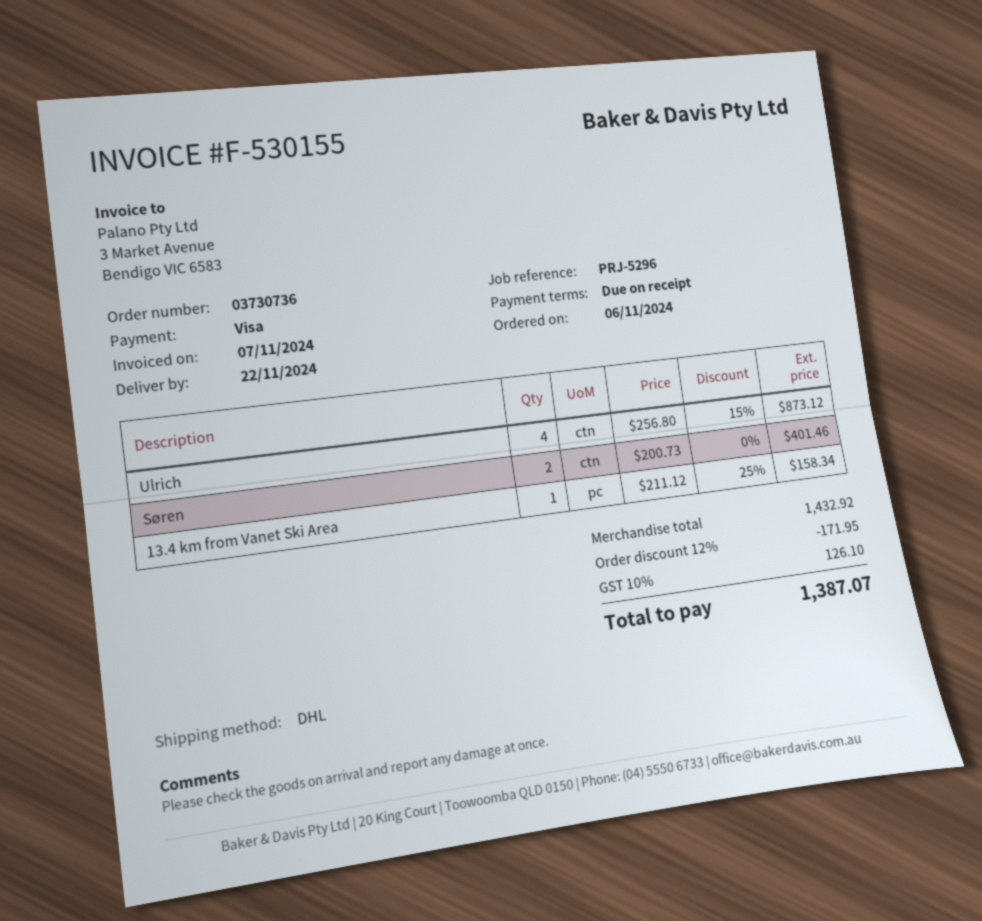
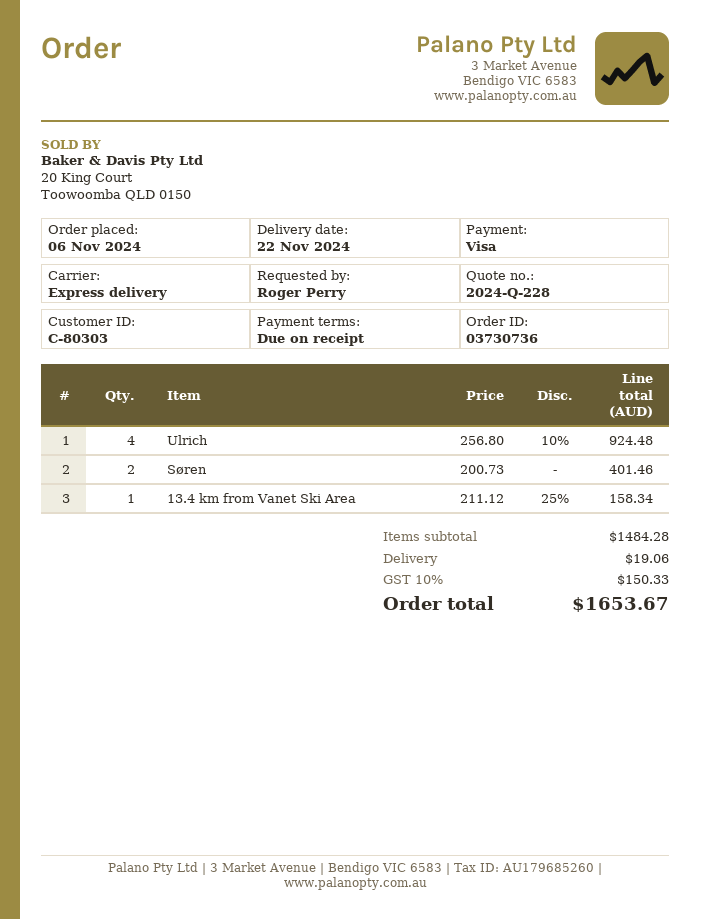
shipping method: DHL -> express
Ulrich: 4 x 256.80 - 15% = 873.12 -> 4 x 256.80 - 10% = 924.48
subtotal: 1432.92 -> 1484.28
discount: 12% = 171.95 -> none
shipping: none -> 19.06
tax: 10% = 126.10 -> 10% = 150.33
total: 1387.07 -> 1653.67

